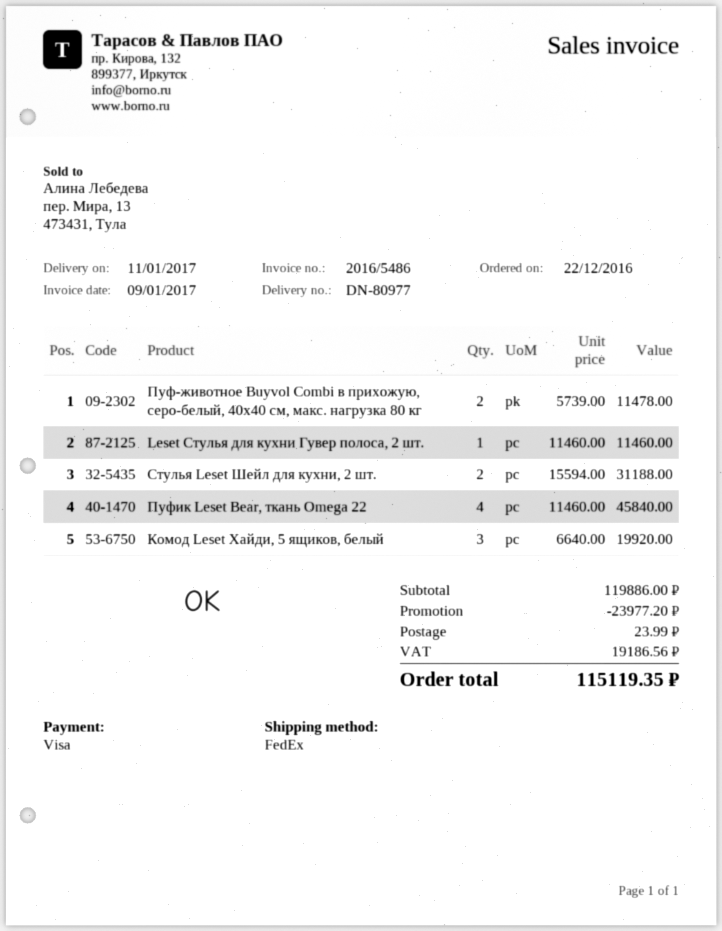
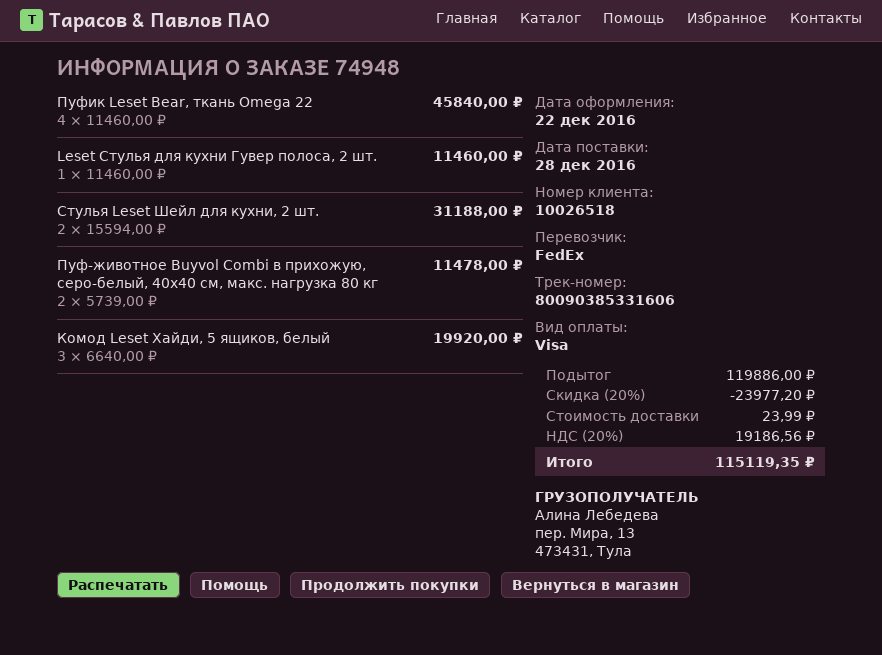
delivery date: 2017-01-11 -> 2016-12-28

